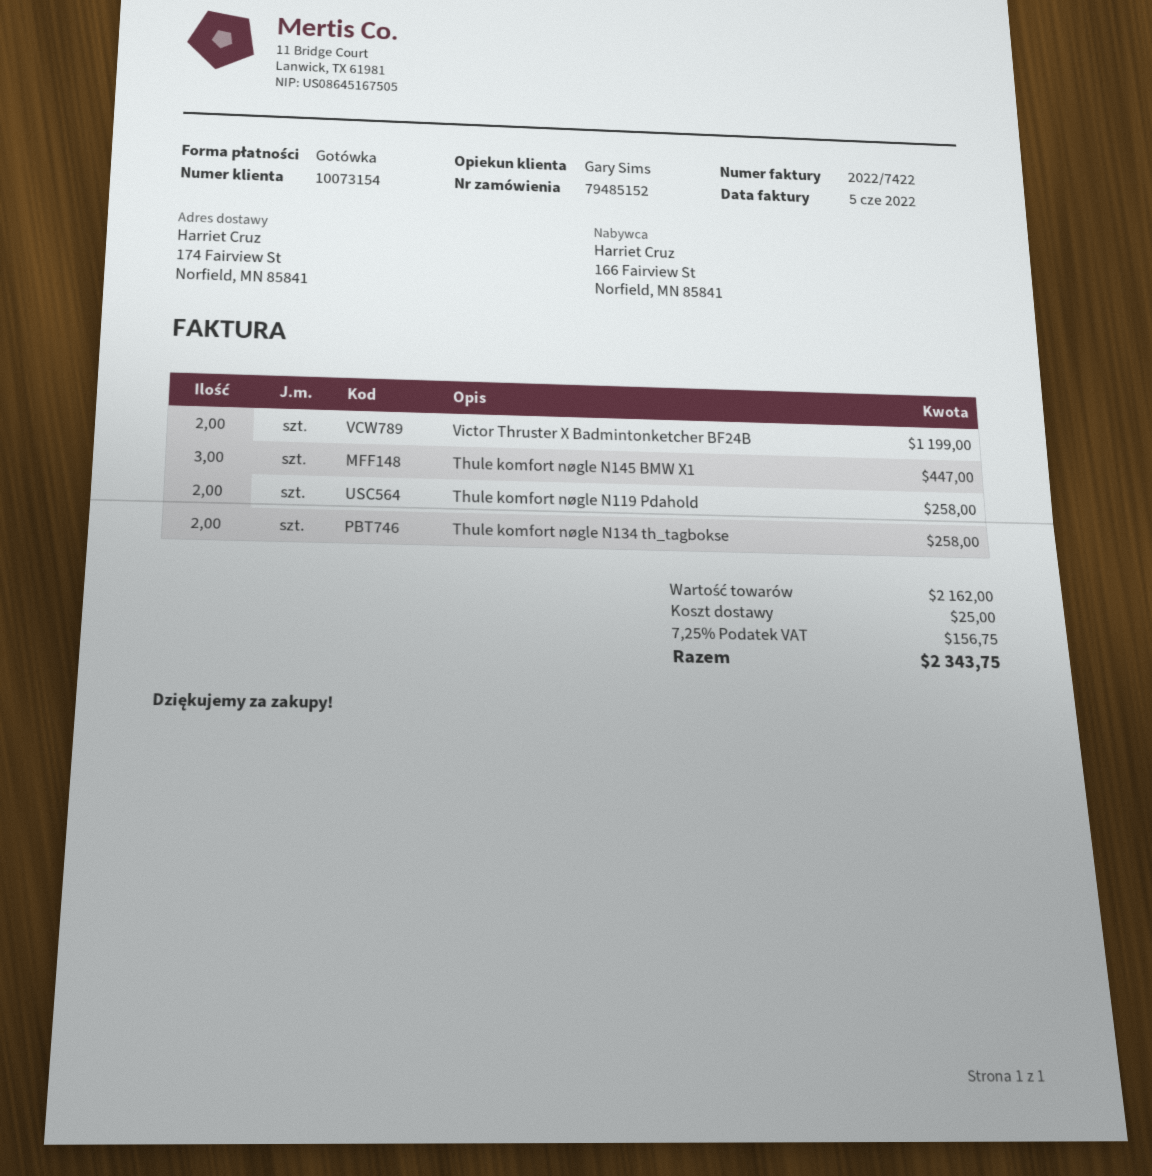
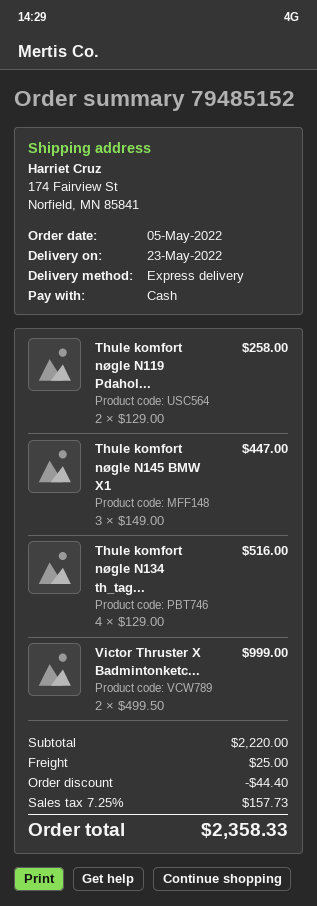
Victor Thruster X Badmintonketcher BF24B: 2 for 1199.00 -> 2 for 999.00
Thule komfort nøgle N134 th_tagbokse: 2 for 258.00 -> 4 for 516.00
subtotal: 2162.00 -> 2220.00
discount: none -> 44.40
tax: 7.25% = 156.75 -> 7.25% = 157.73
total: 2343.75 -> 2358.33

